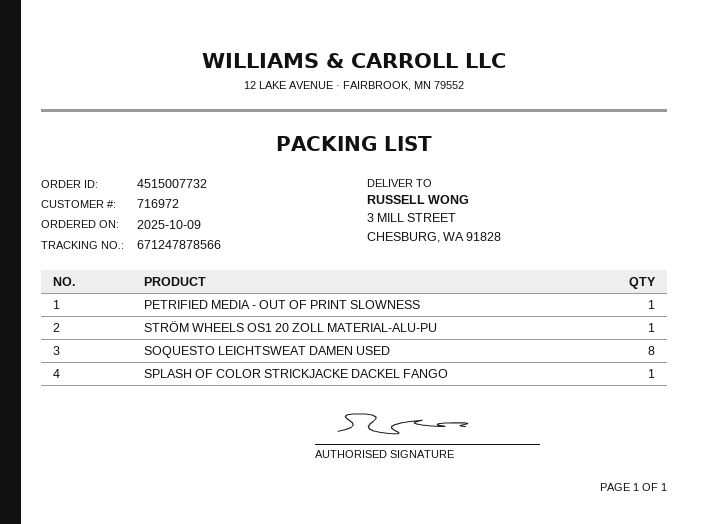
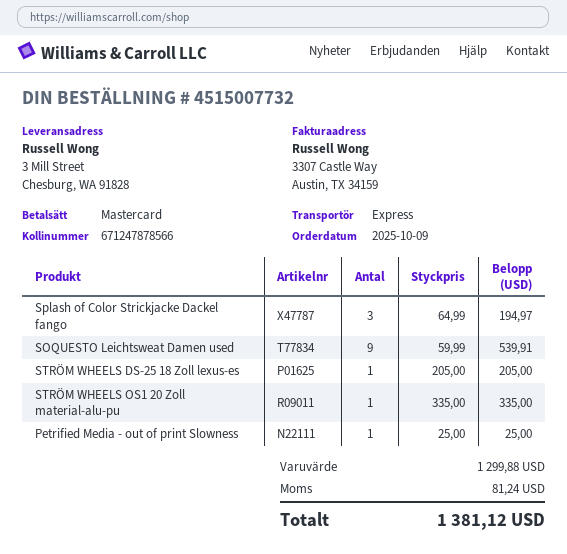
SOQUESTO LEICHTSWEAT DAMEN USED: 8 -> 9
SPLASH OF COLOR STRICKJACKE DACKEL FANGO: 1 -> 3
STRÖM WHEELS DS-25 18 Zoll lexus-es: none -> 1

